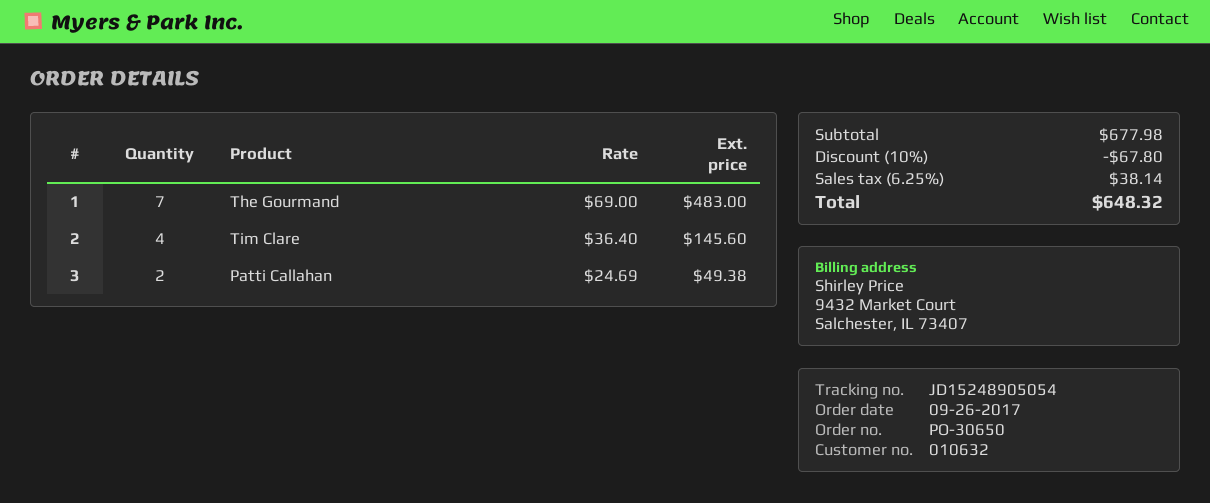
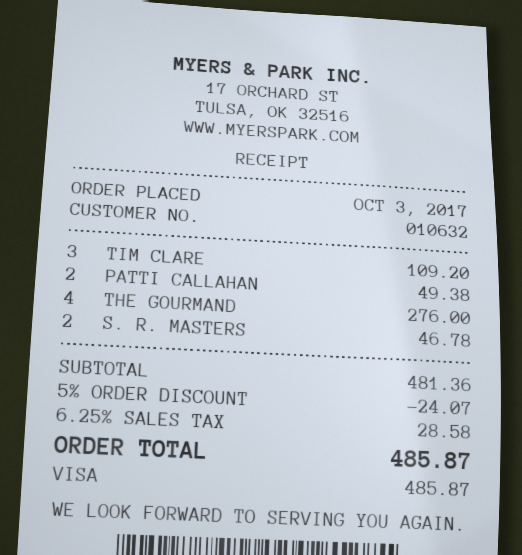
order date: 2017-09-26 -> 2017-10-03
The Gourmand: 7 for 483.00 -> 4 for 276.00
Tim Clare: 4 for 145.60 -> 3 for 109.20
S. R. MASTERS: none -> 2 for 46.78
subtotal: 677.98 -> 481.36
discount: 10% = 67.80 -> 5% = 24.07
tax: 6.25% = 38.14 -> 6.25% = 28.58
total: 648.32 -> 485.87

